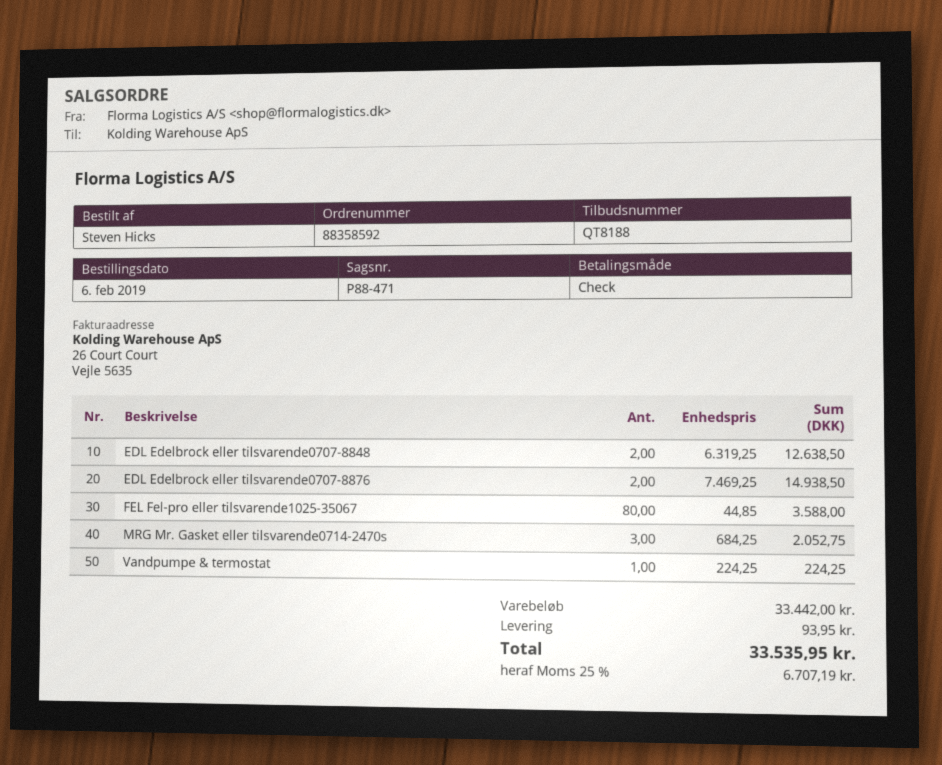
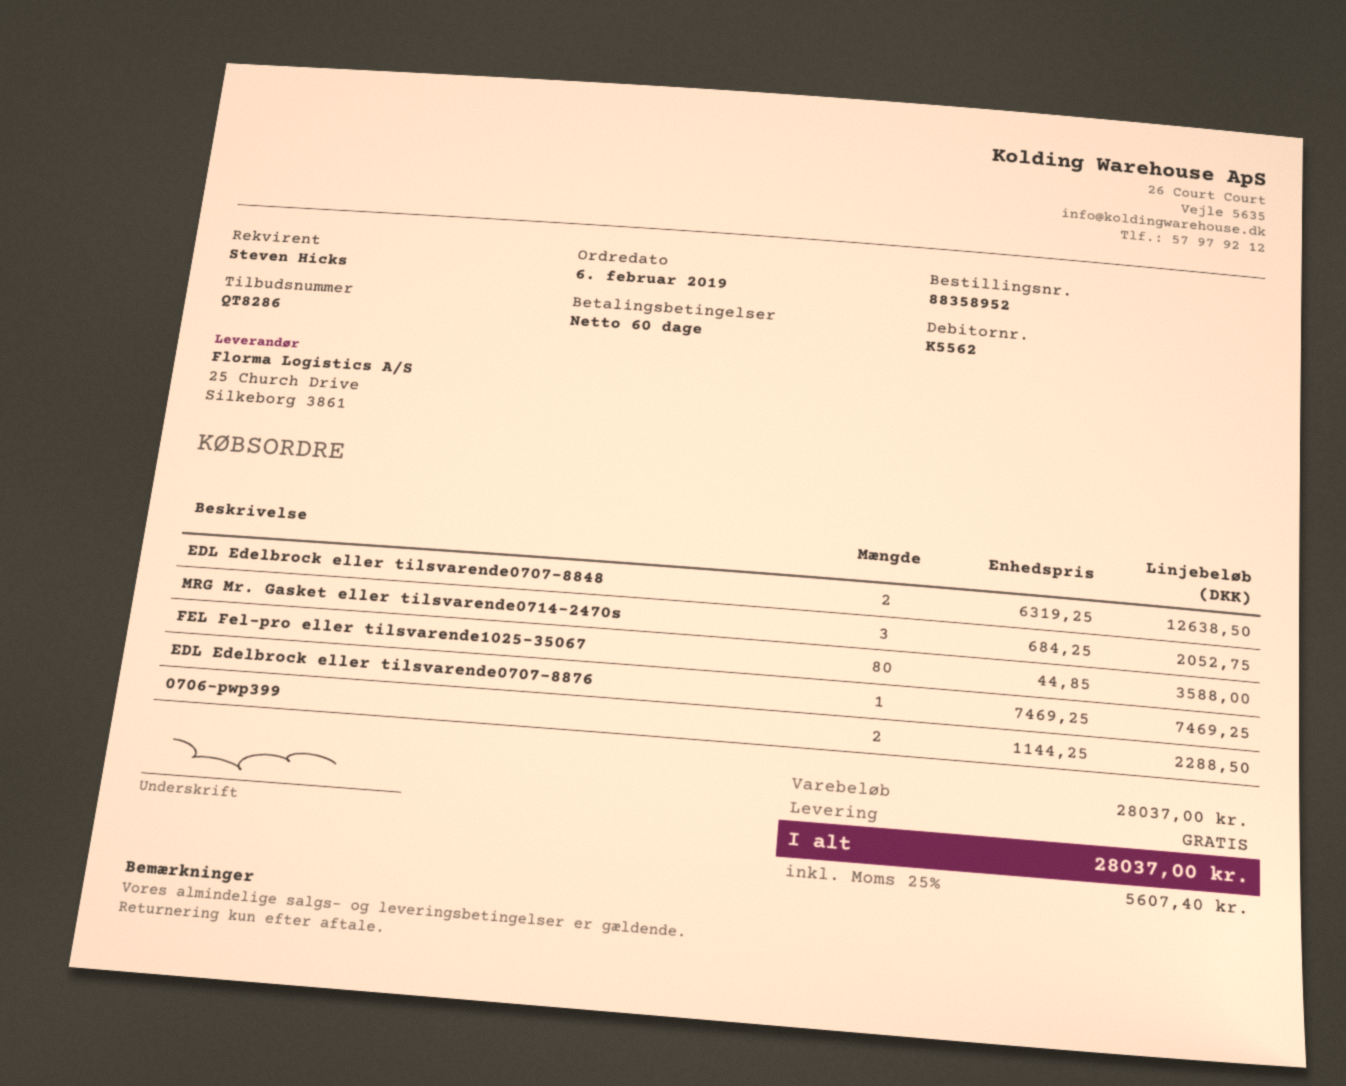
quote number: QT8188 -> QT8286
order number: 88358592 -> 88358952
EDL Edelbrock eller tilsvarende0707-8876: 2 x 7469.25 = 14938.50 -> 1 x 7469.25 = 7469.25
Vandpumpe & termostat: 1 x 224.25 = 224.25 -> none
0706-pwp399: none -> 2 x 1144.25 = 2288.50
subtotal: 33442.00 -> 28037.00
shipping: 93.95 -> 0.00
tax: 25% = 6707.19 -> 25% = 5607.40
total: 33535.95 -> 28037.00

